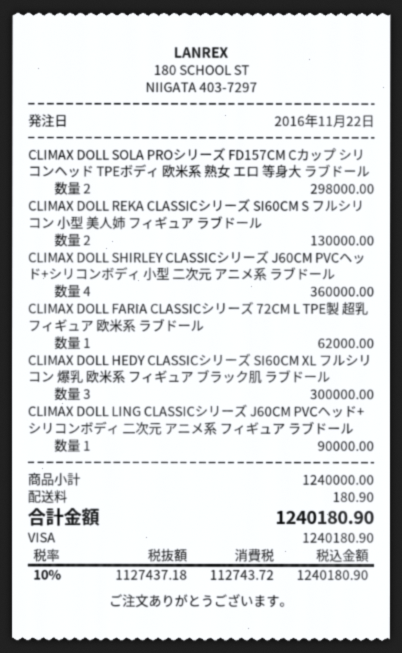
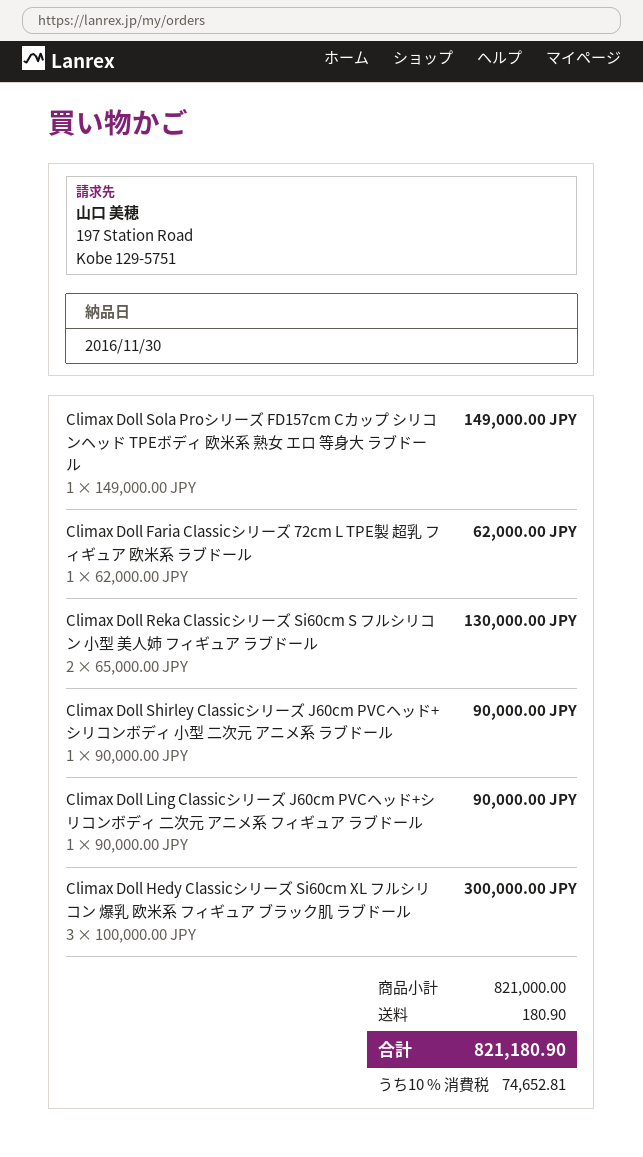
CLIMAX DOLL SOLA PROシリーズ FD157CM Cカップ シリコンヘッド TPEボディ 欧米系 熟女 エロ 等身大 ラブドール: 2 for 298000.00 -> 1 for 149000.00
CLIMAX DOLL SHIRLEY CLASSICシリーズ J60CM PVCヘッド+シリコンボディ 小型 二次元 アニメ系 ラブドール: 4 for 360000.00 -> 1 for 90000.00
subtotal: 1240000.00 -> 821000.00
tax: 10% = 112743.72 -> 10% = 74652.81
total: 1240180.90 -> 821180.90

